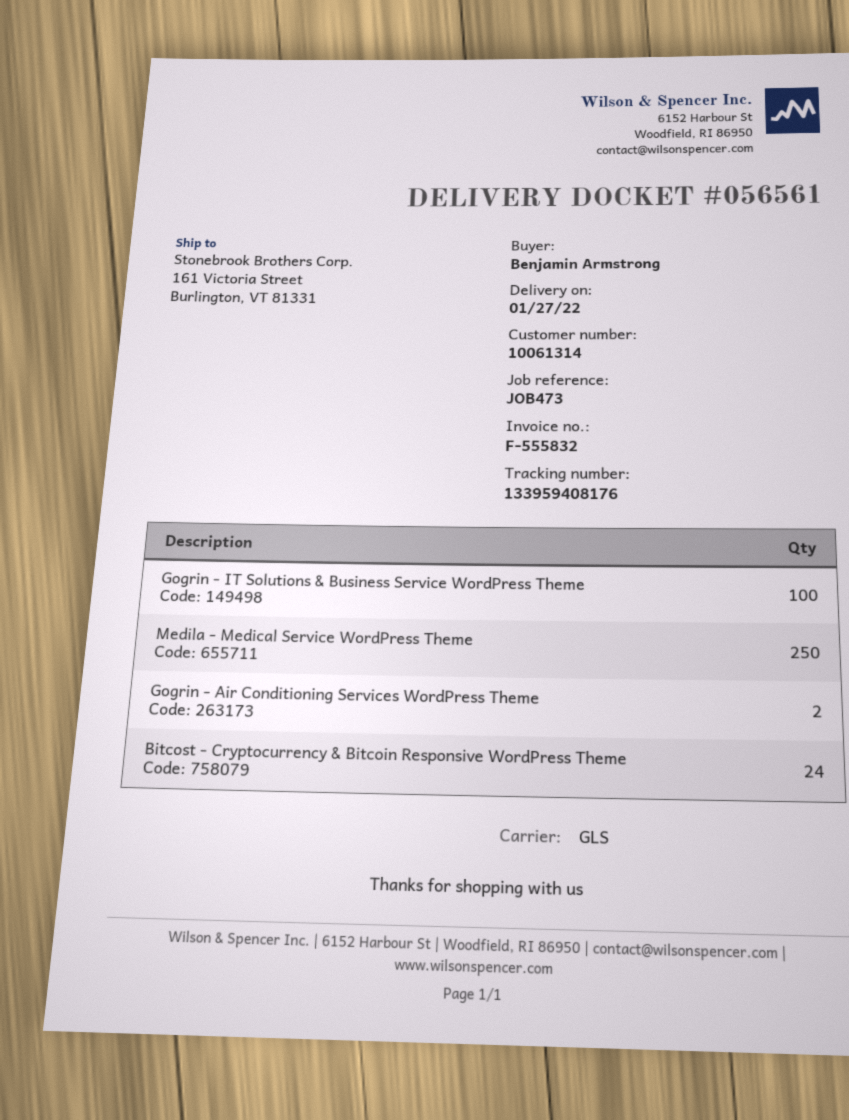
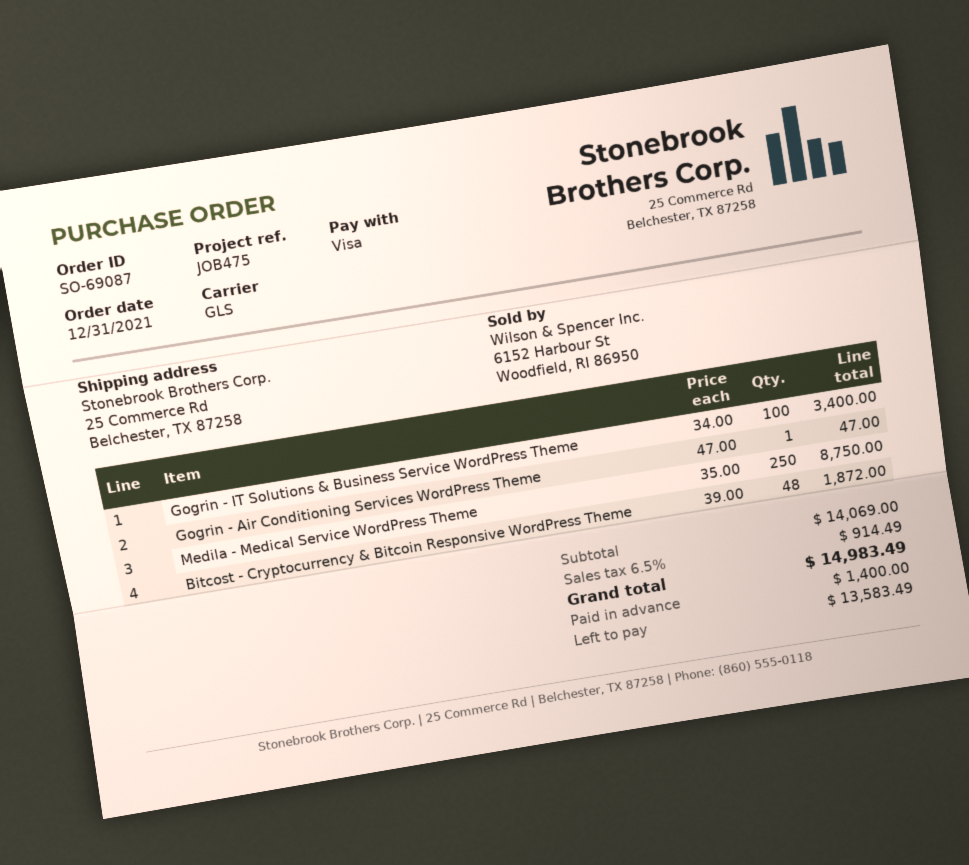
reference: JOB473 -> JOB475
ship to: 161 Victoria Street, Burlington, VT 81331 -> 25 Commerce Rd, Belchester, TX 87258
Gogrin - Air Conditioning Services WordPress Theme: 2 -> 1
Bitcost - Cryptocurrency & Bitcoin Responsive WordPress Theme: 24 -> 48

